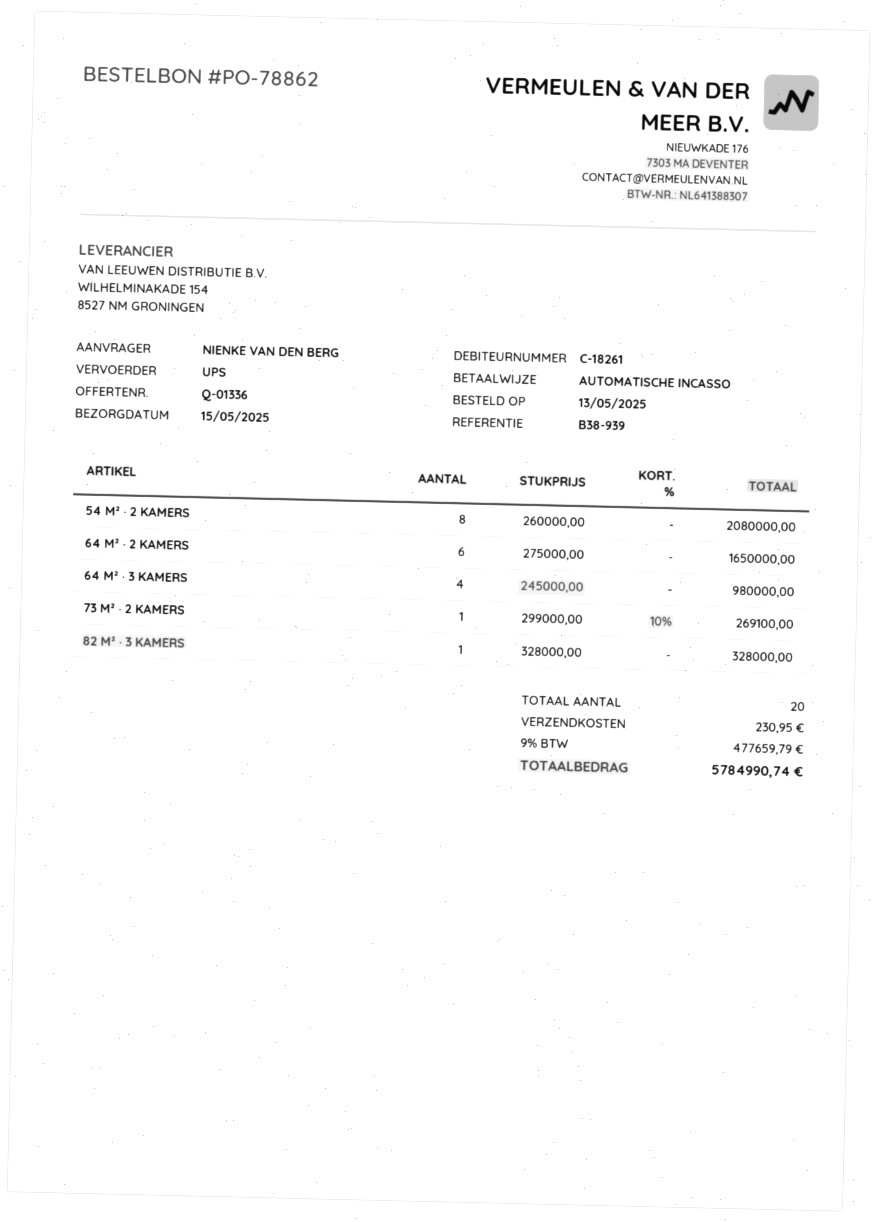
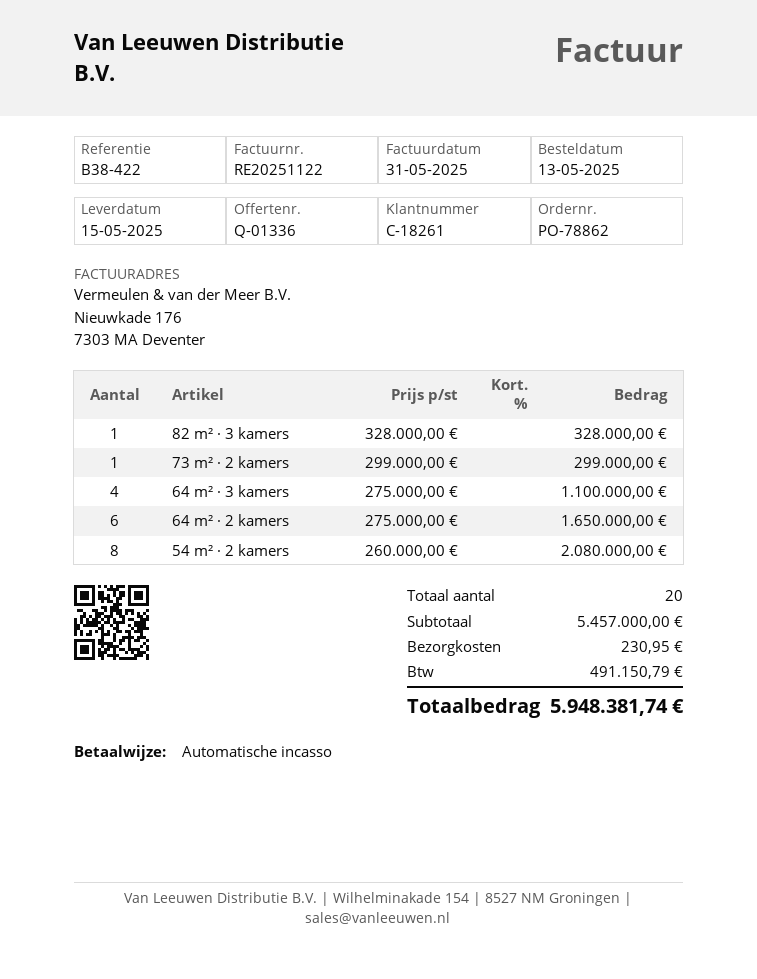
reference: B38-939 -> B38-422
64 M² · 3 KAMERS: 4 x 245000.00 = 980000.00 -> 4 x 275000.00 = 1100000.00
73 M² · 2 KAMERS: 1 x 299000.00 - 10% = 269100.00 -> 1 x 299000.00 = 299000.00
tax: 477659.79 -> 491150.79
total: 5784990.74 -> 5948381.74

